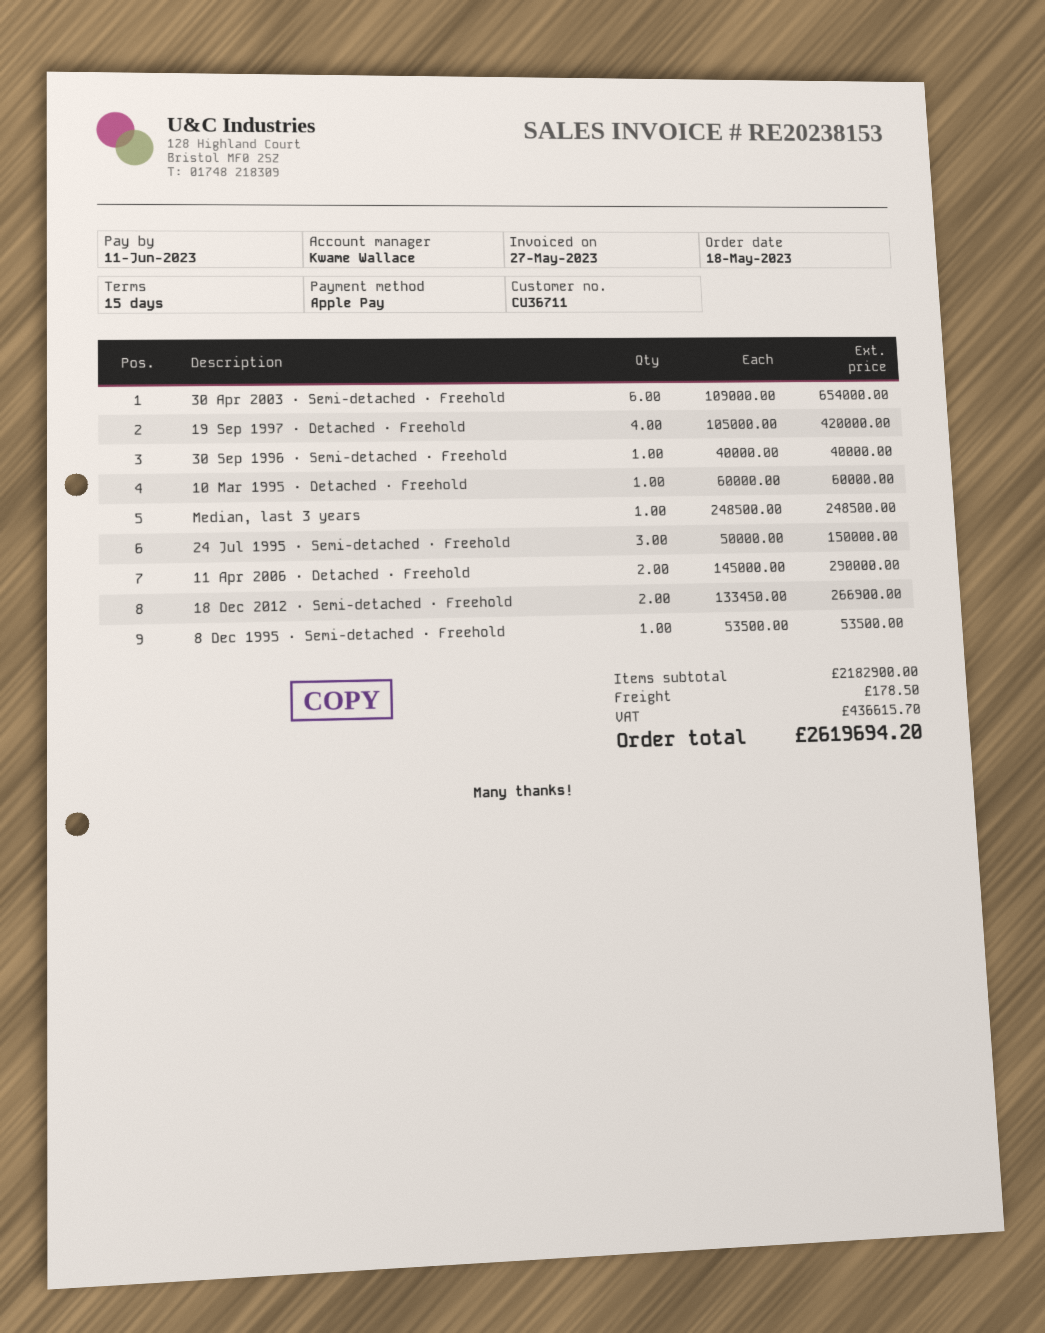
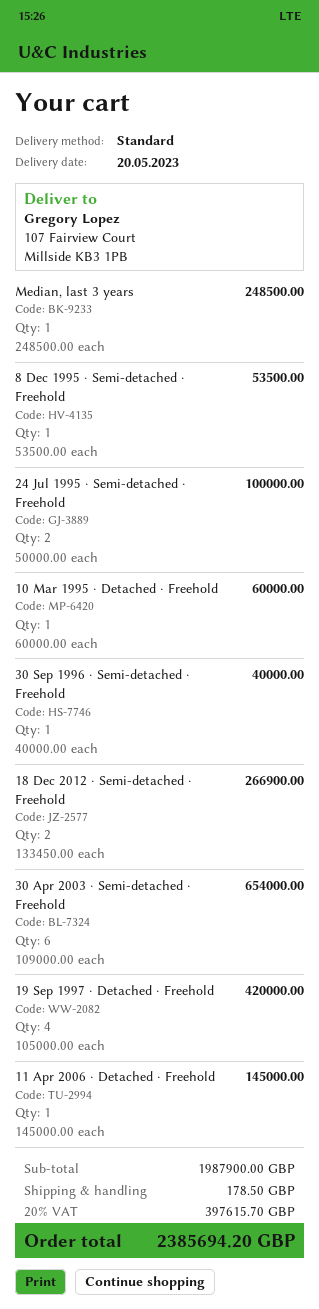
24 Jul 1995 · Semi-detached · Freehold: 3 x 50000.00 = 150000.00 -> 2 x 50000.00 = 100000.00
11 Apr 2006 · Detached · Freehold: 2 x 145000.00 = 290000.00 -> 1 x 145000.00 = 145000.00
subtotal: 2182900.00 -> 1987900.00
tax: 436615.70 -> 397615.70
total: 2619694.20 -> 2385694.20

